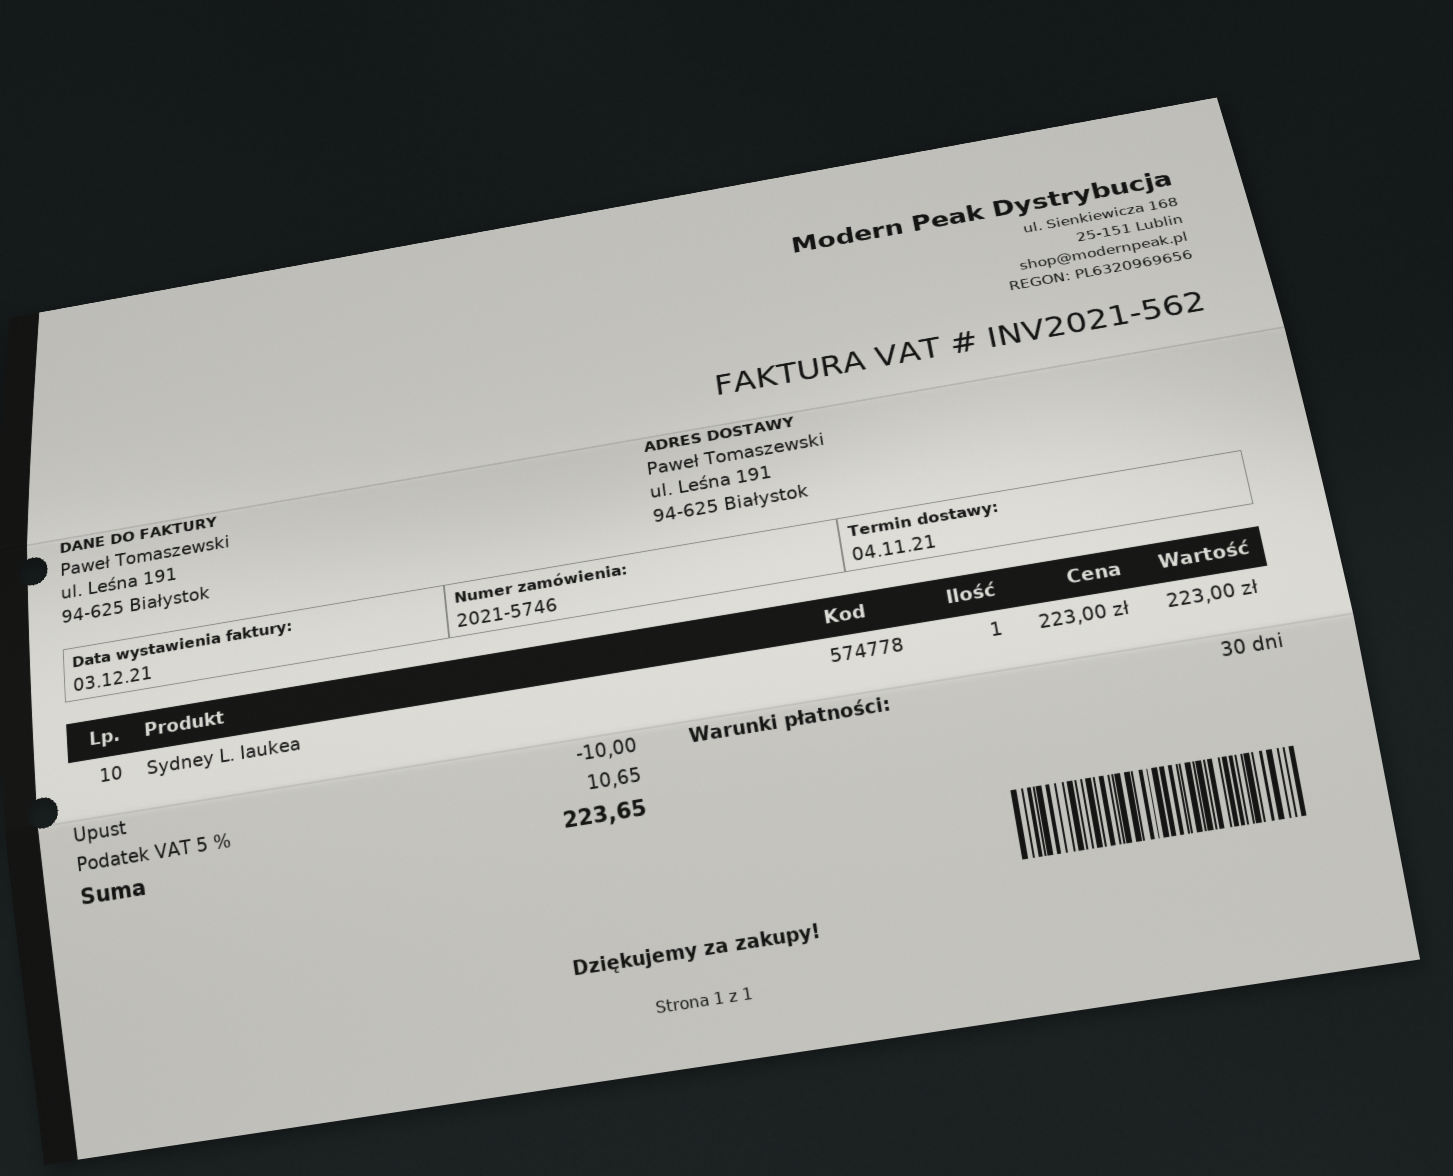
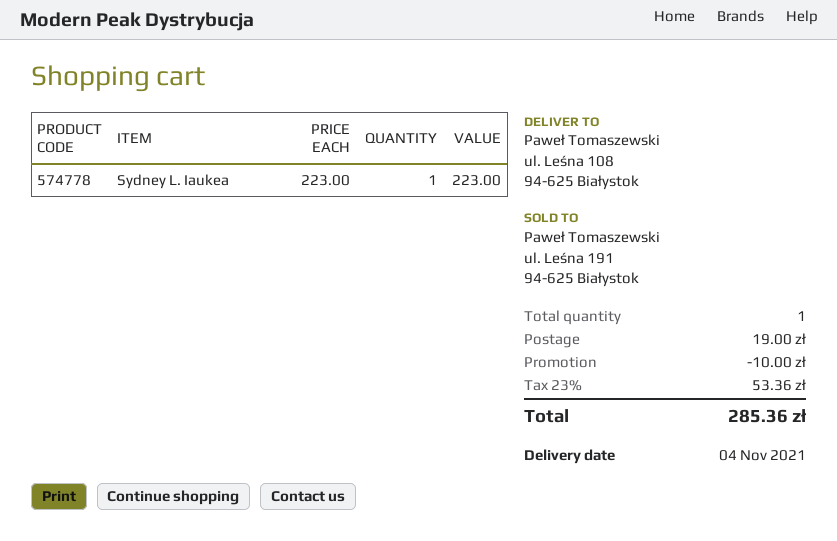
ship to: ul. Leśna 191, 94-625 Białystok -> ul. Leśna 108, 94-625 Białystok
shipping: none -> 19.00
tax: 5% = 10.65 -> 23% = 53.36
total: 223.65 -> 285.36

